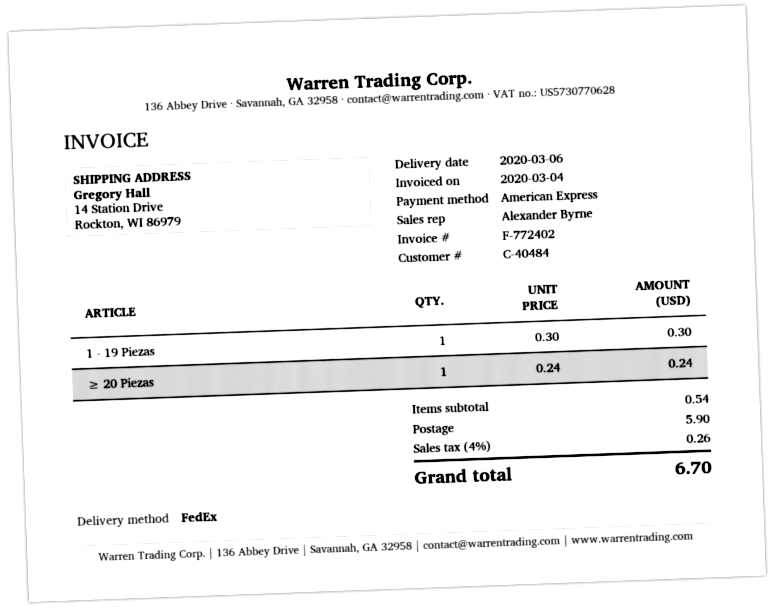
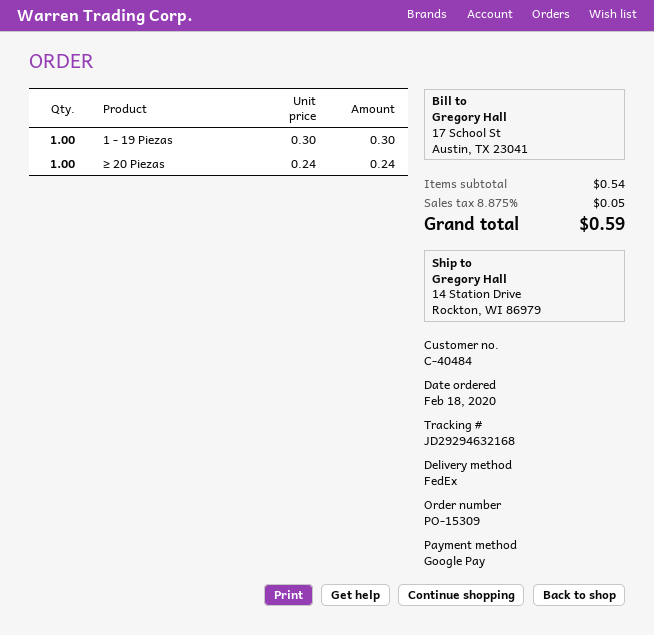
payment method: American Express -> Google Pay
shipping: 5.90 -> none
tax: 4% = 0.26 -> 8.875% = 0.05
total: 6.70 -> 0.59

